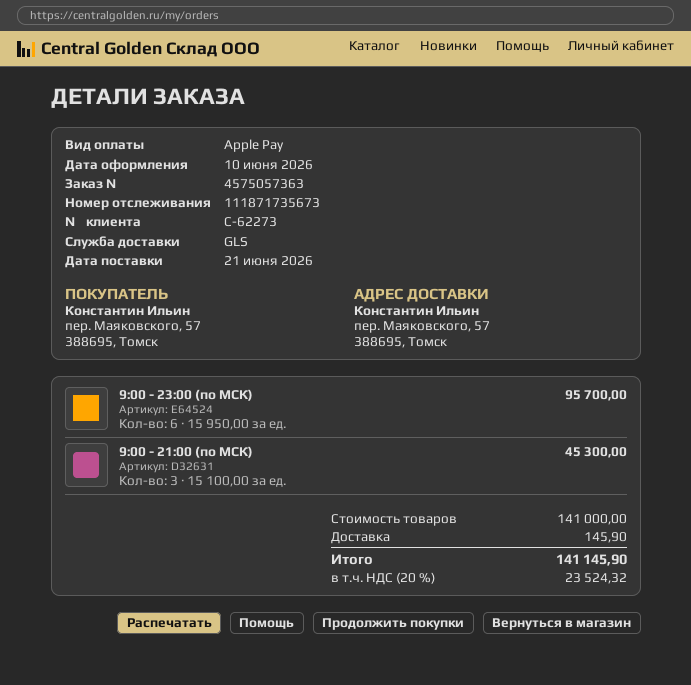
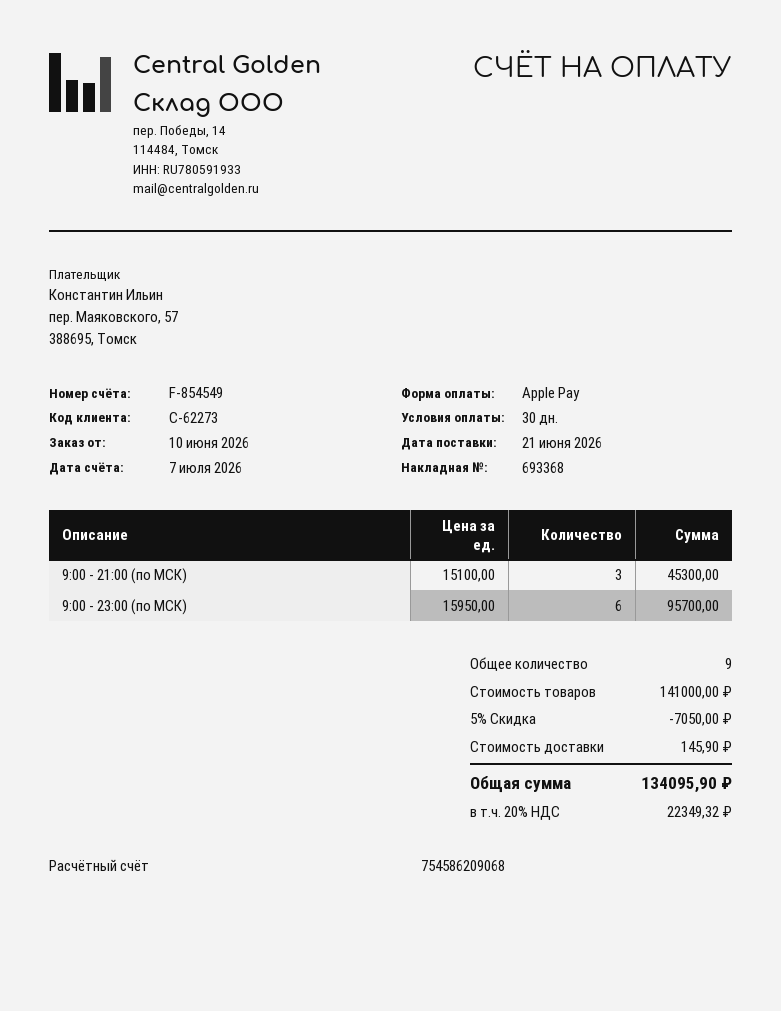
discount: none -> 5% = 7050.00
tax: 20% = 23524.32 -> 20% = 22349.32
total: 141145.90 -> 134095.90

